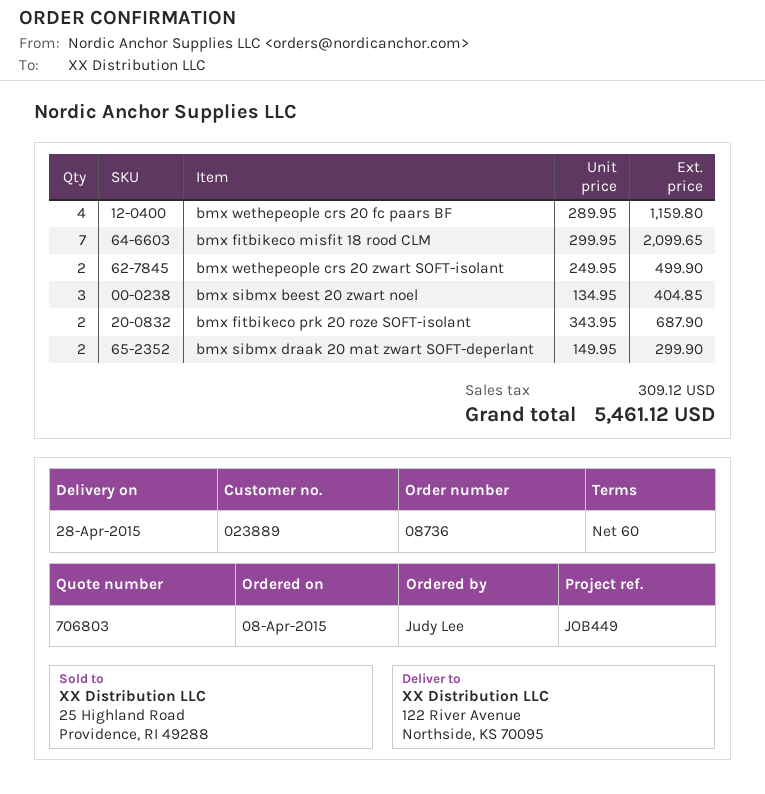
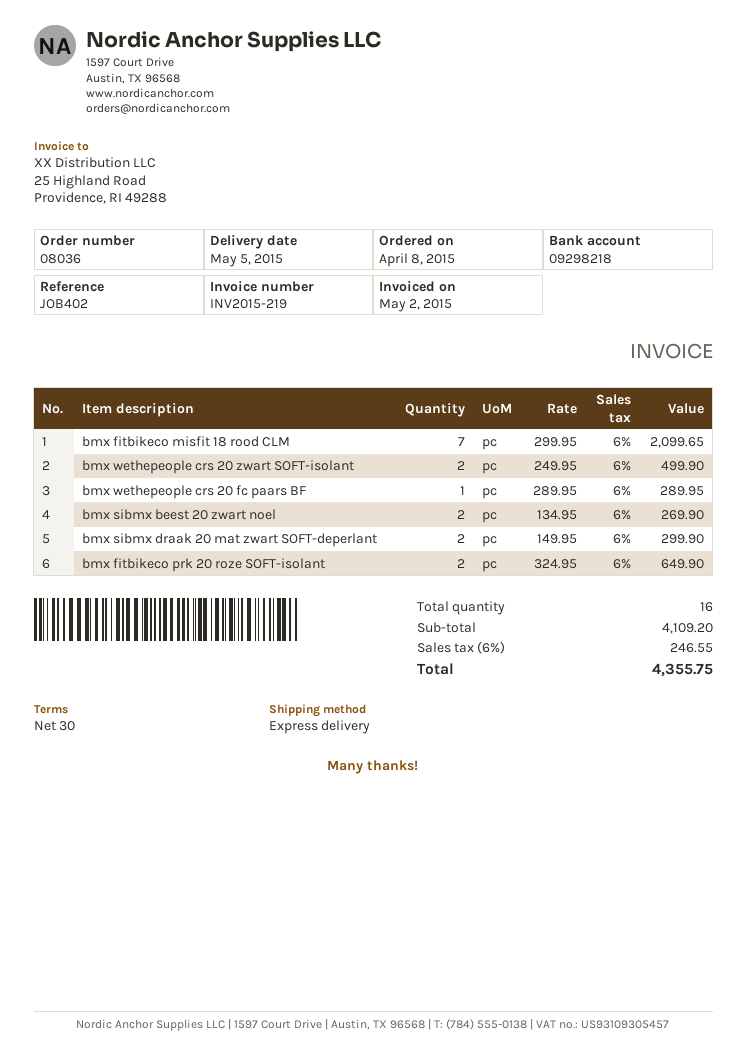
order number: 08736 -> 08036
delivery date: 2015-04-28 -> 2015-05-05
payment terms: 60 days -> 30 days
reference: JOB449 -> JOB402
bmx wethepeople crs 20 fc paars BF: 4 x 289.95 = 1159.80 -> 1 x 289.95 = 289.95
bmx sibmx beest 20 zwart noel: 3 x 134.95 = 404.85 -> 2 x 134.95 = 269.90
bmx fitbikeco prk 20 roze SOFT-isolant: 2 x 343.95 = 687.90 -> 2 x 324.95 = 649.90
tax: 309.12 -> 246.55
total: 5461.12 -> 4355.75

